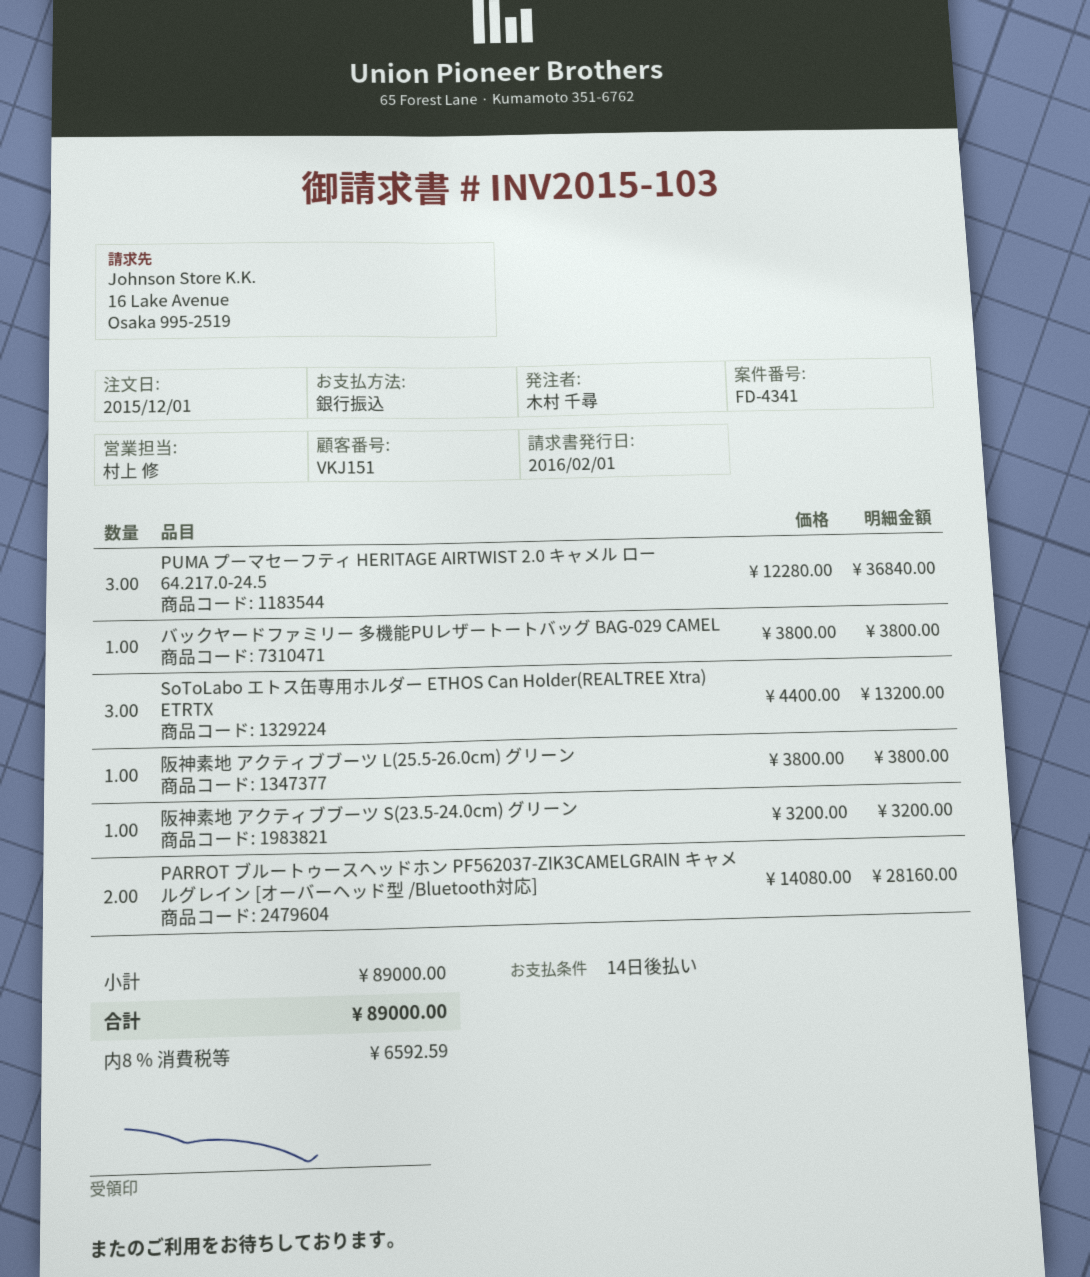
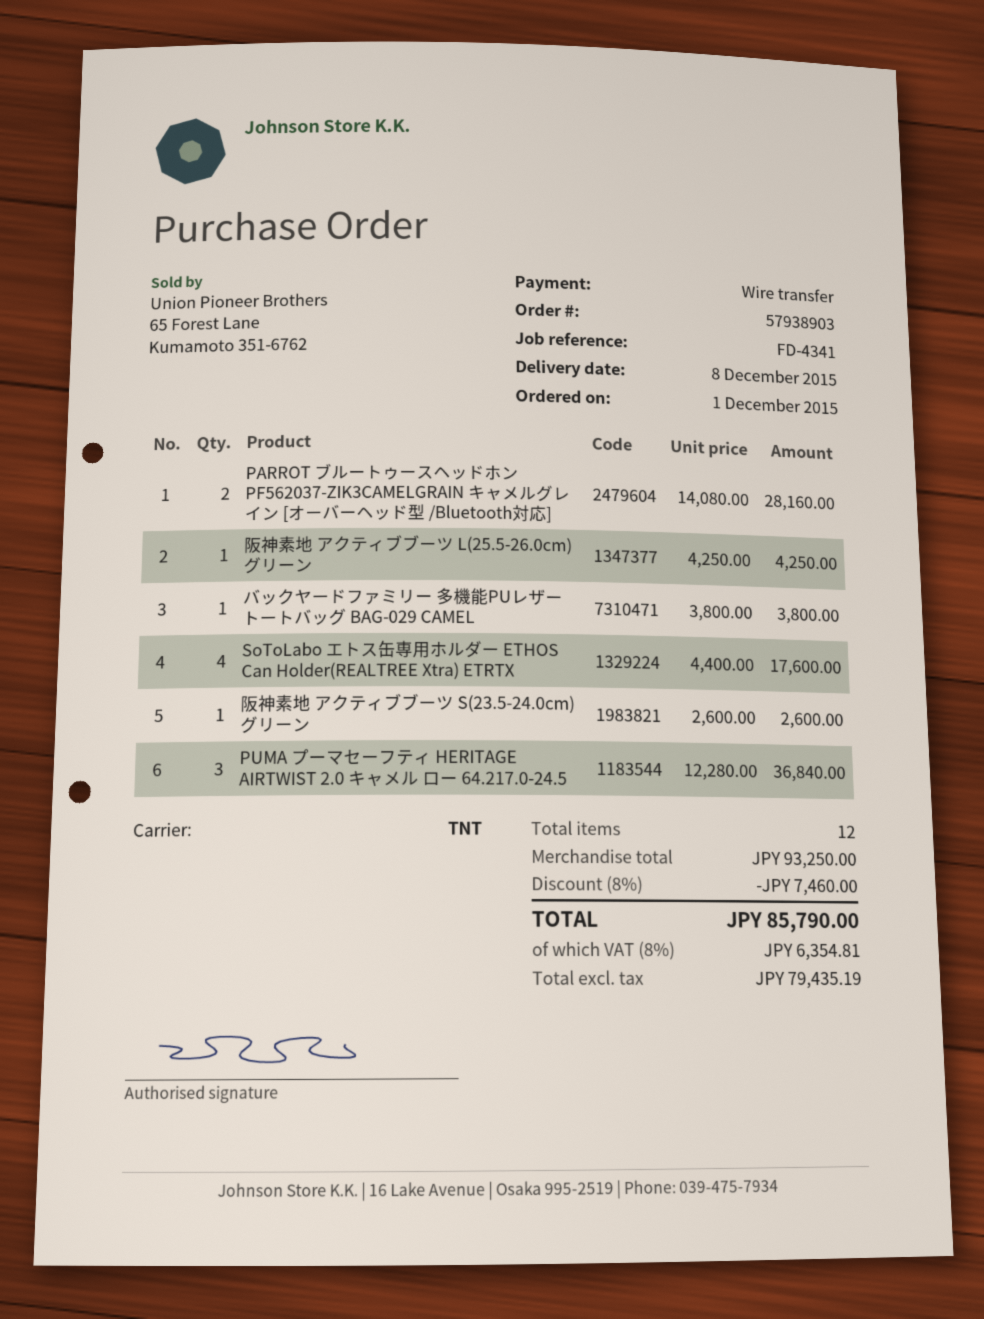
SoToLabo エトス缶専用ホルダー ETHOS Can Holder(REALTREE Xtra) ETRTX: 3 x 4400.00 = 13200.00 -> 4 x 4400.00 = 17600.00
阪神素地 アクティブブーツ L(25.5-26.0cm) グリーン: 1 x 3800.00 = 3800.00 -> 1 x 4250.00 = 4250.00
阪神素地 アクティブブーツ S(23.5-24.0cm) グリーン: 1 x 3200.00 = 3200.00 -> 1 x 2600.00 = 2600.00
subtotal: 89000.00 -> 93250.00
discount: none -> 8% = 7460.00
tax: 8% = 6592.59 -> 8% = 6354.81
total: 89000.00 -> 85790.00

